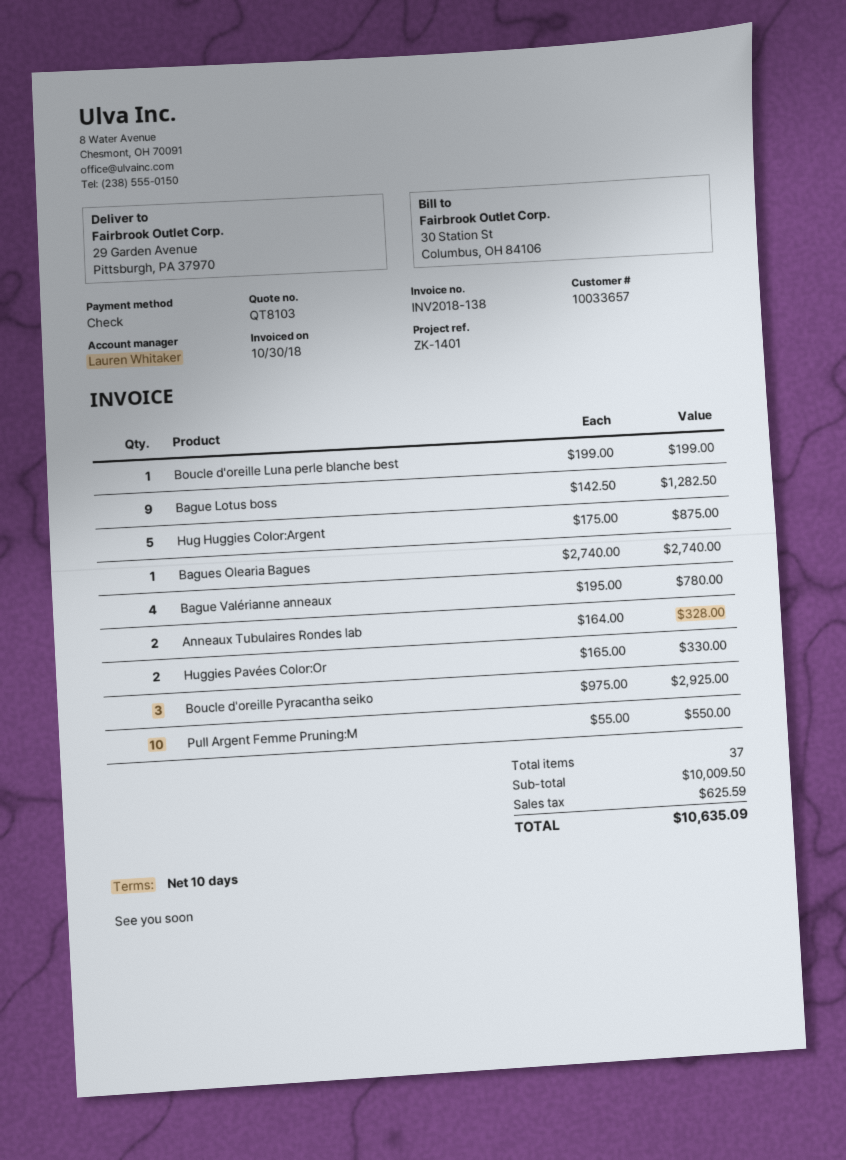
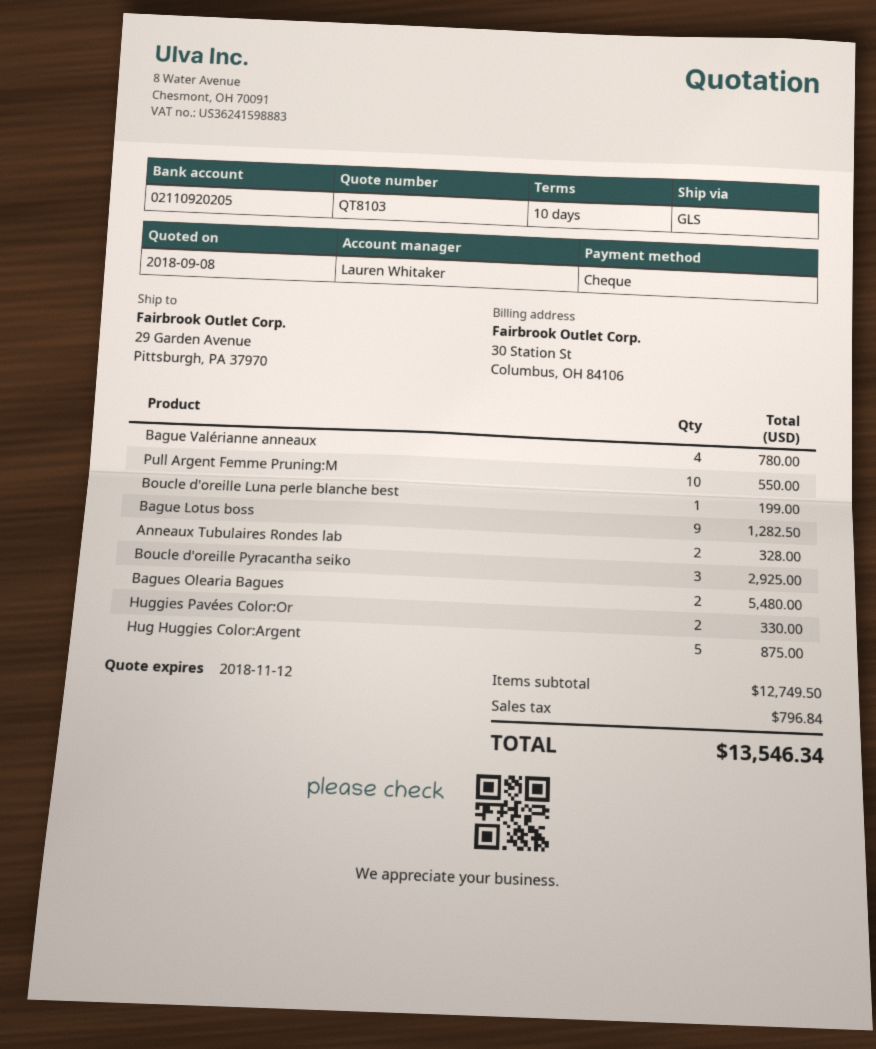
Bagues Olearia Bagues: 1 for 2740.00 -> 2 for 5480.00
subtotal: 10009.50 -> 12749.50
tax: 625.59 -> 796.84
total: 10635.09 -> 13546.34

